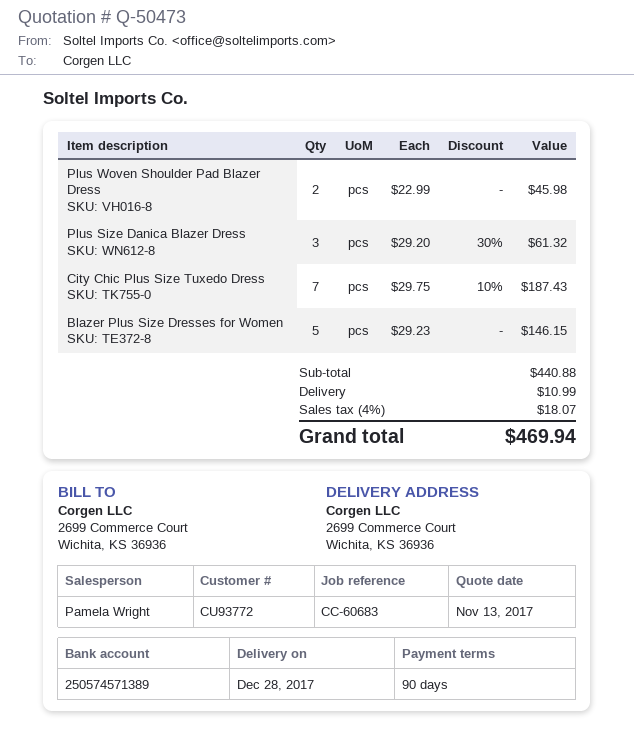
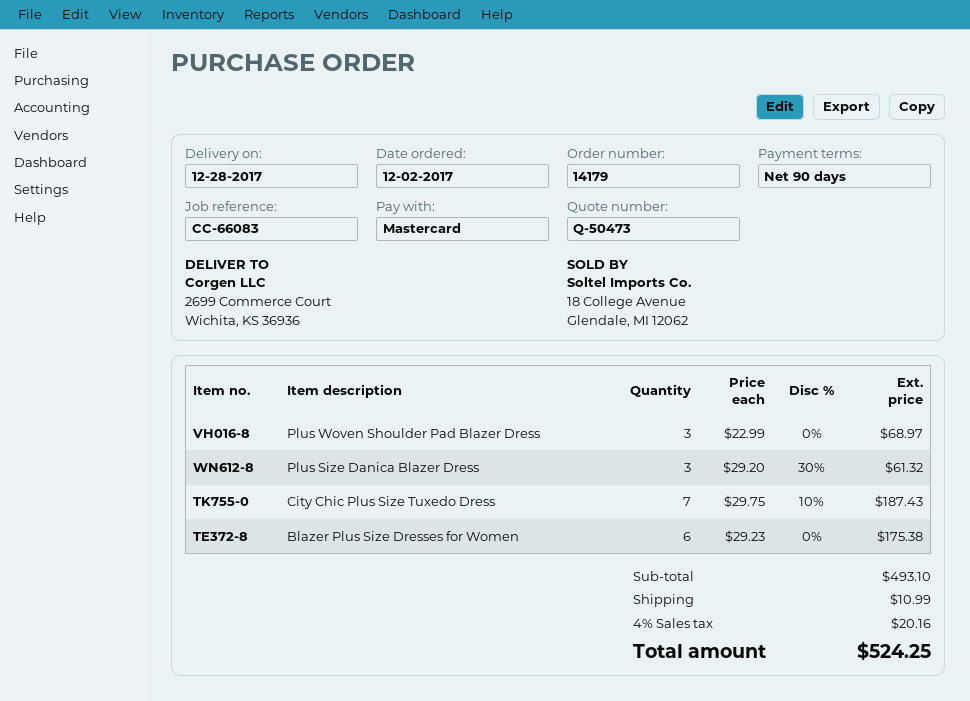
reference: CC-60683 -> CC-66083
Plus Woven Shoulder Pad Blazer Dress: 2 x 22.99 = 45.98 -> 3 x 22.99 = 68.97
Blazer Plus Size Dresses for Women: 5 x 29.23 = 146.15 -> 6 x 29.23 = 175.38
subtotal: 440.88 -> 493.10
tax: 4% = 18.07 -> 4% = 20.16
total: 469.94 -> 524.25

